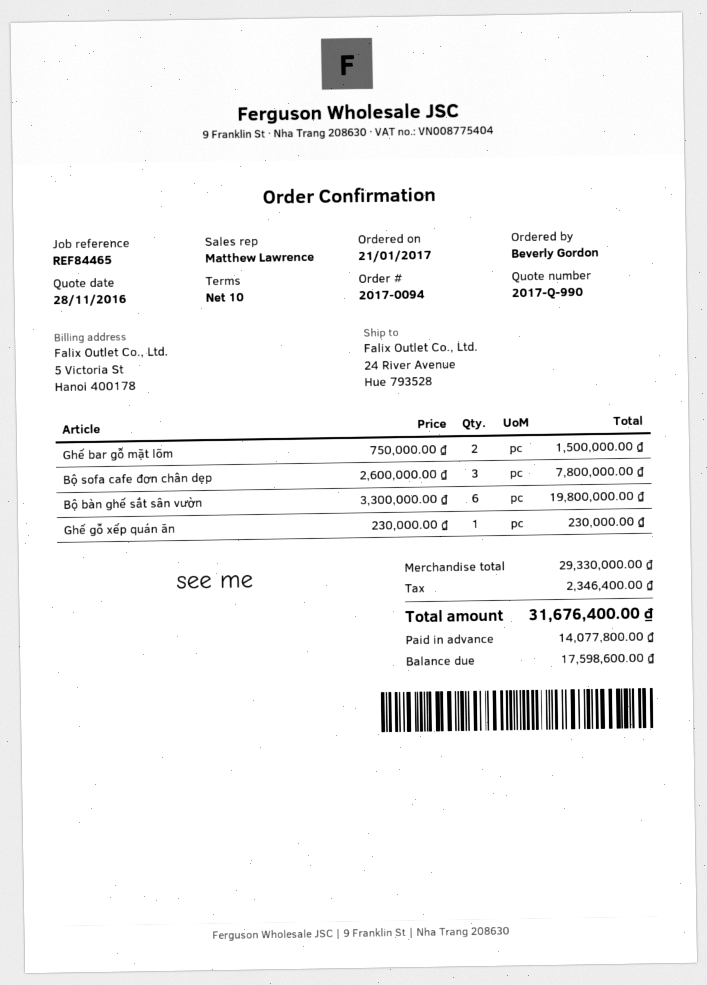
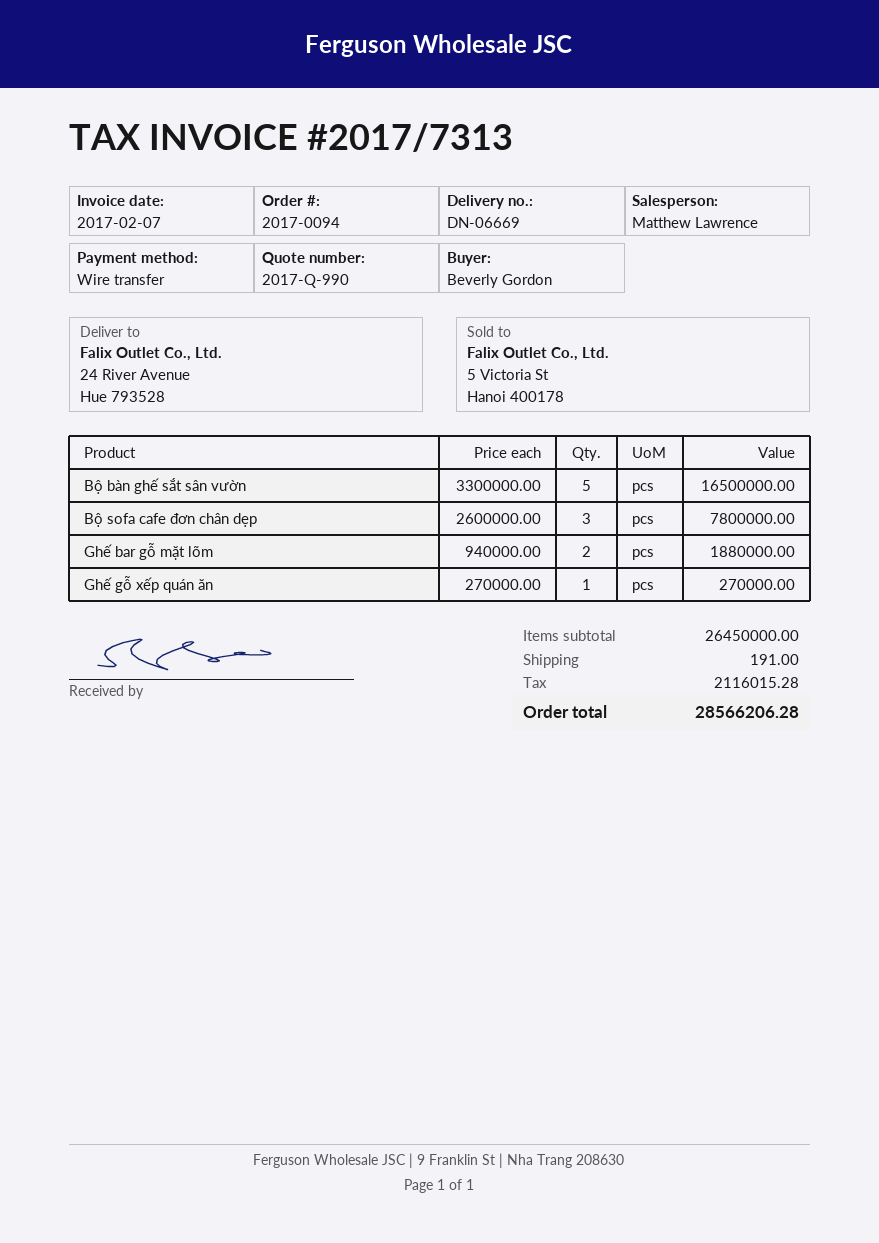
Ghế bar gỗ mặt lõm: 2 x 750000.00 = 1500000.00 -> 2 x 940000.00 = 1880000.00
Bộ bàn ghế sắt sân vườn: 6 x 3300000.00 = 19800000.00 -> 5 x 3300000.00 = 16500000.00
Ghế gỗ xếp quán ăn: 1 x 230000.00 = 230000.00 -> 1 x 270000.00 = 270000.00
subtotal: 29330000.00 -> 26450000.00
shipping: none -> 191.00
tax: 2346400.00 -> 2116015.28
total: 31676400.00 -> 28566206.28

